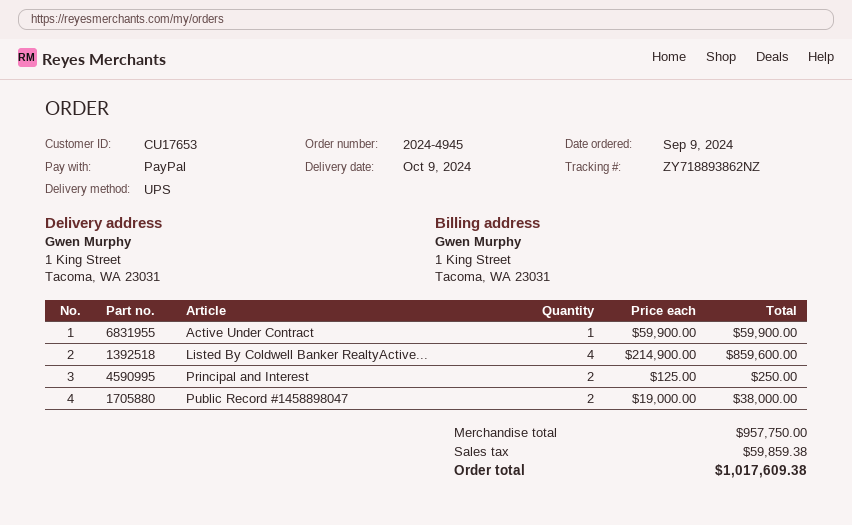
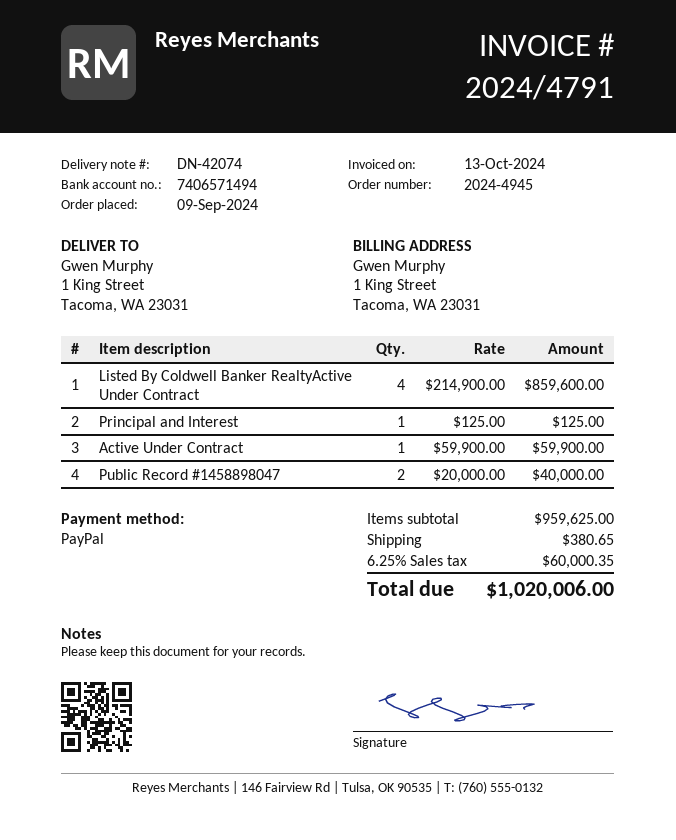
Principal and Interest: 2 x 125.00 = 250.00 -> 1 x 125.00 = 125.00
Public Record #1458898047: 2 x 19000.00 = 38000.00 -> 2 x 20000.00 = 40000.00
subtotal: 957750.00 -> 959625.00
shipping: none -> 380.65
tax: 59859.38 -> 60000.35
total: 1017609.38 -> 1020006.00

